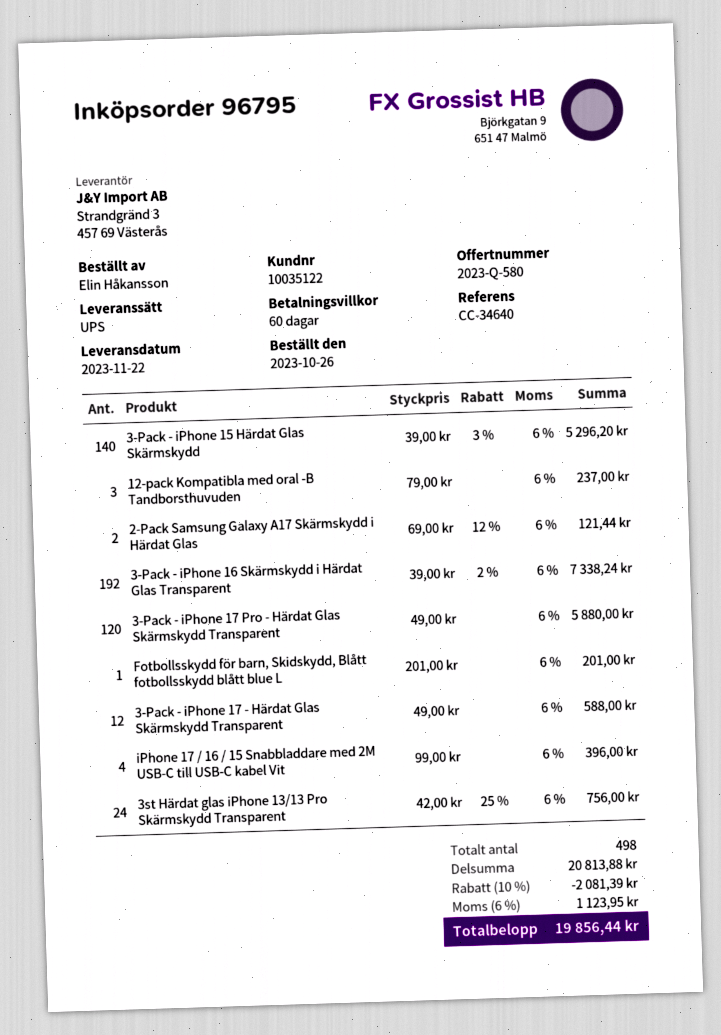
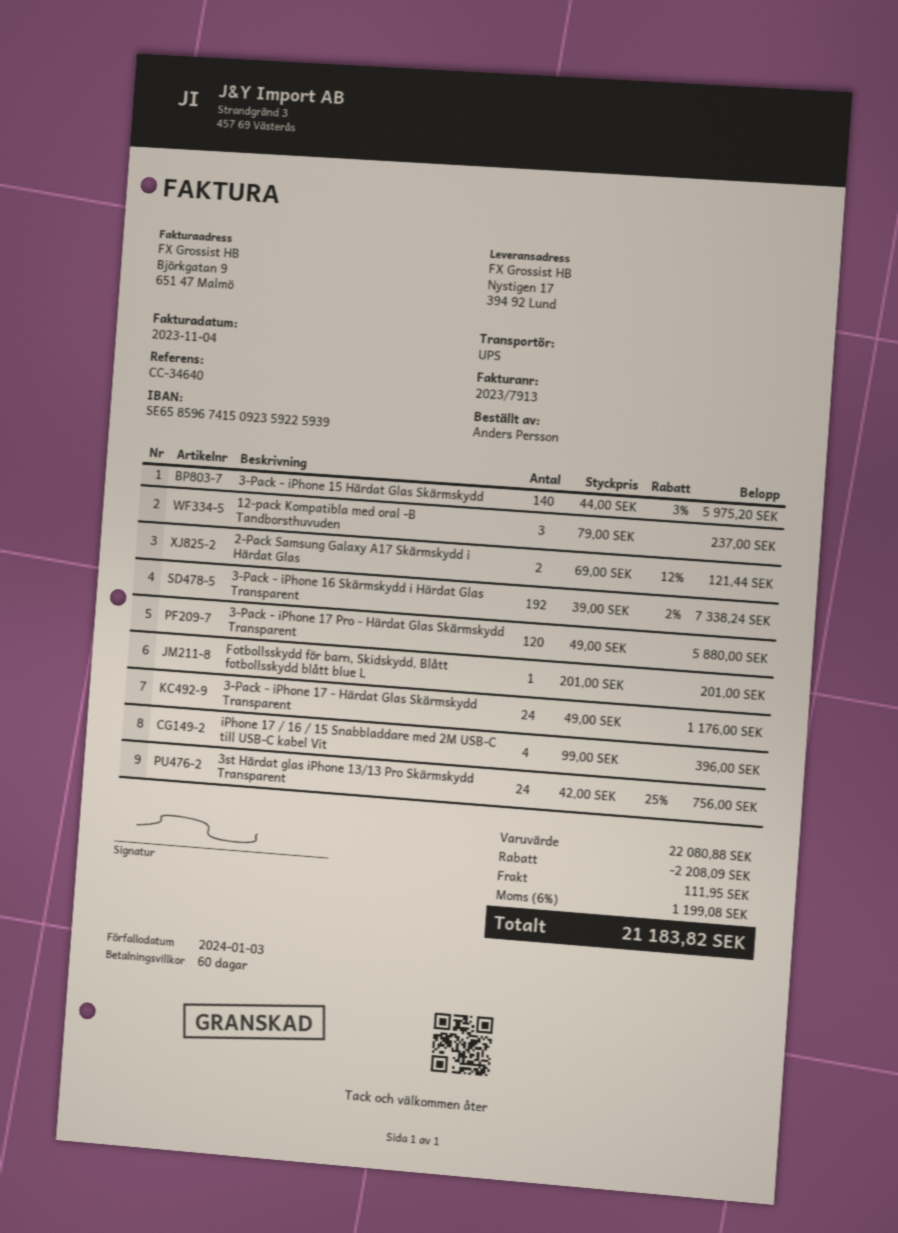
ordered by: Elin Håkansson -> Anders Persson
3-Pack - iPhone 15 Härdat Glas Skärmskydd: 140 x 39.00 - 3% = 5296.20 -> 140 x 44.00 - 3% = 5975.20
3-Pack - iPhone 17 - Härdat Glas Skärmskydd Transparent: 12 x 49.00 = 588.00 -> 24 x 49.00 = 1176.00
subtotal: 20813.88 -> 22080.88
discount: 2081.39 -> 2208.09
shipping: none -> 111.95
tax: 6% = 1123.95 -> 6% = 1199.08
total: 19856.44 -> 21183.82

